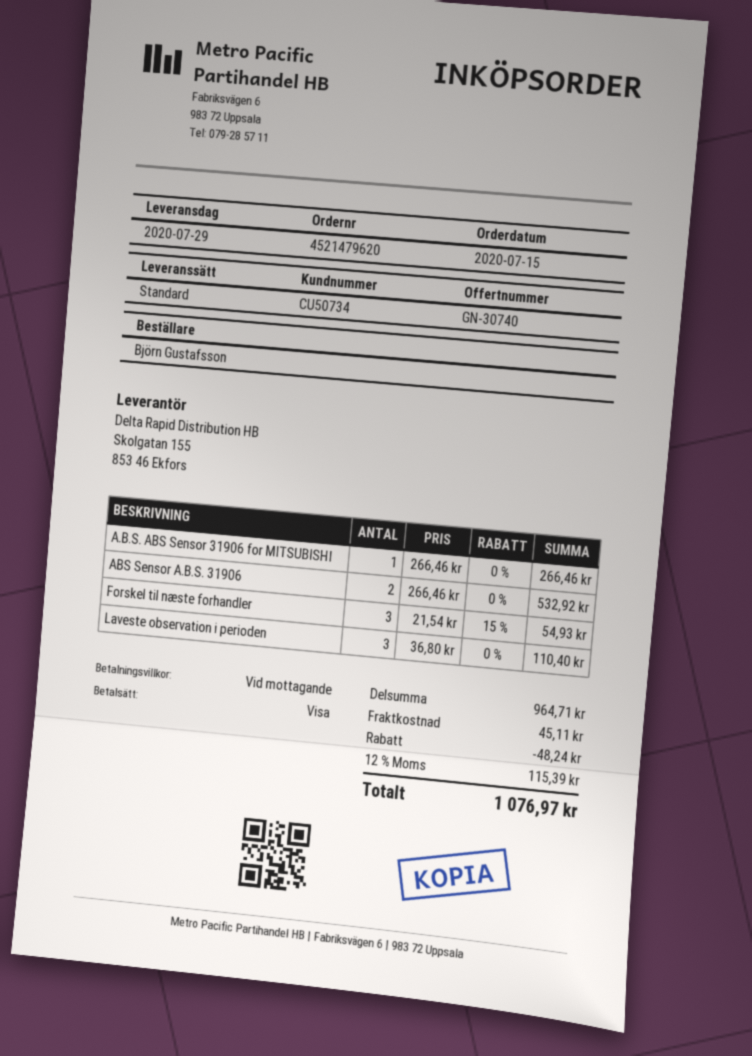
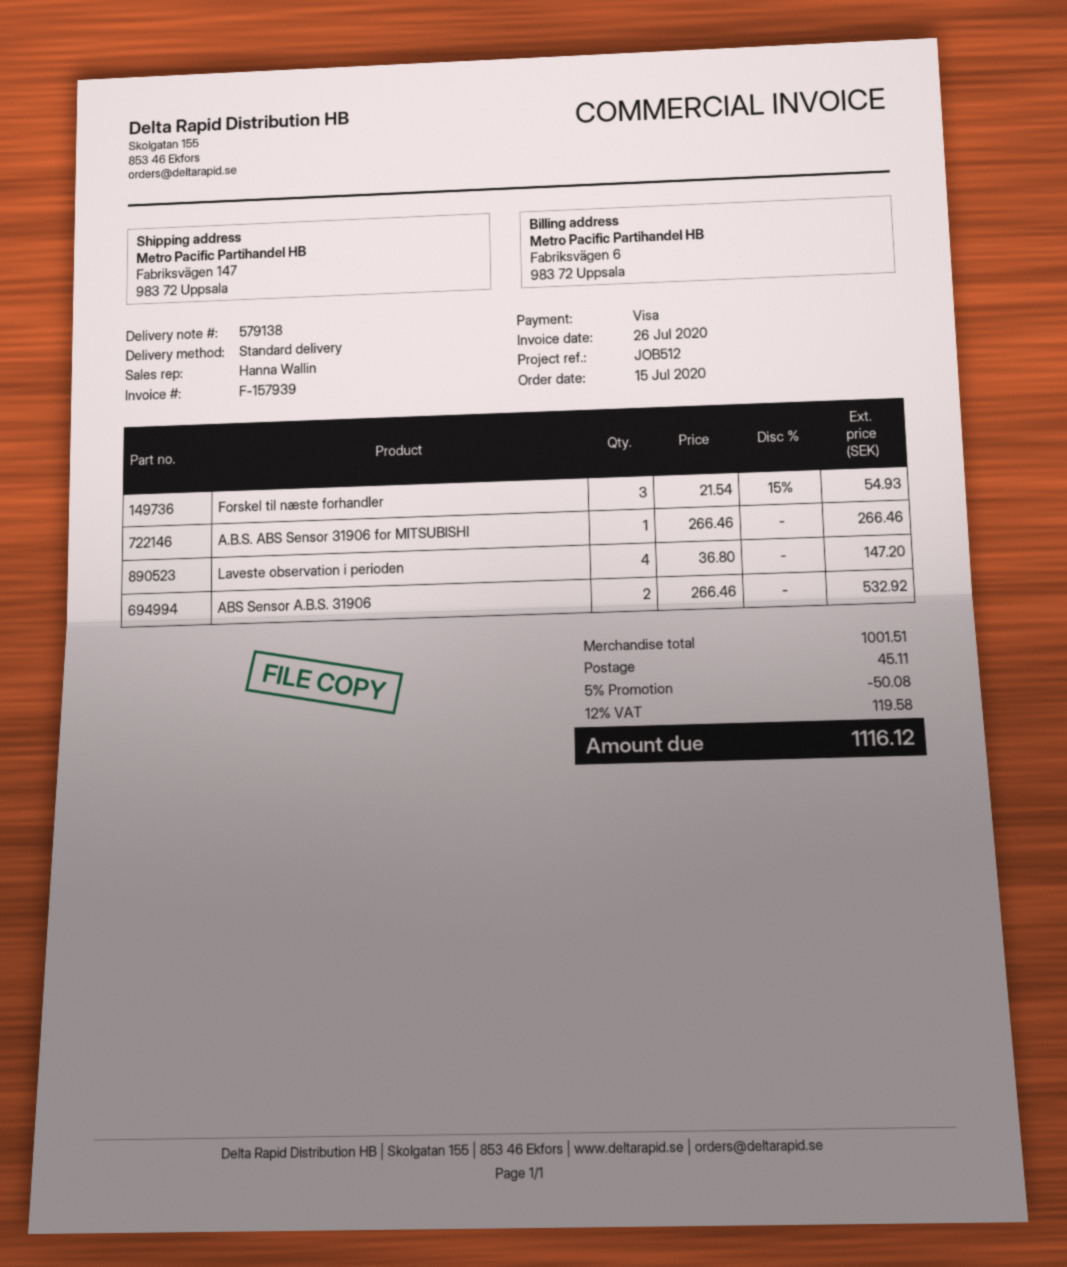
Laveste observation i perioden: 3 x 36.80 = 110.40 -> 4 x 36.80 = 147.20
subtotal: 964.71 -> 1001.51
discount: 48.24 -> 50.08
tax: 12% = 115.39 -> 12% = 119.58
total: 1076.97 -> 1116.12

